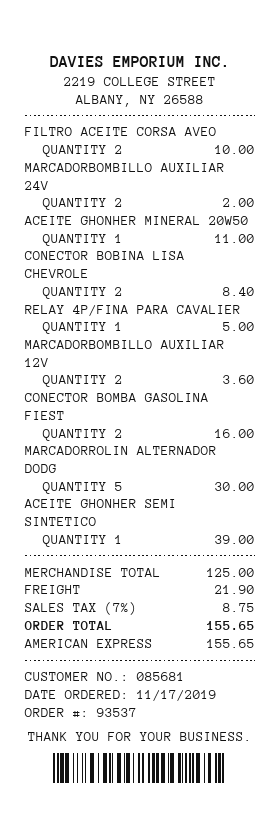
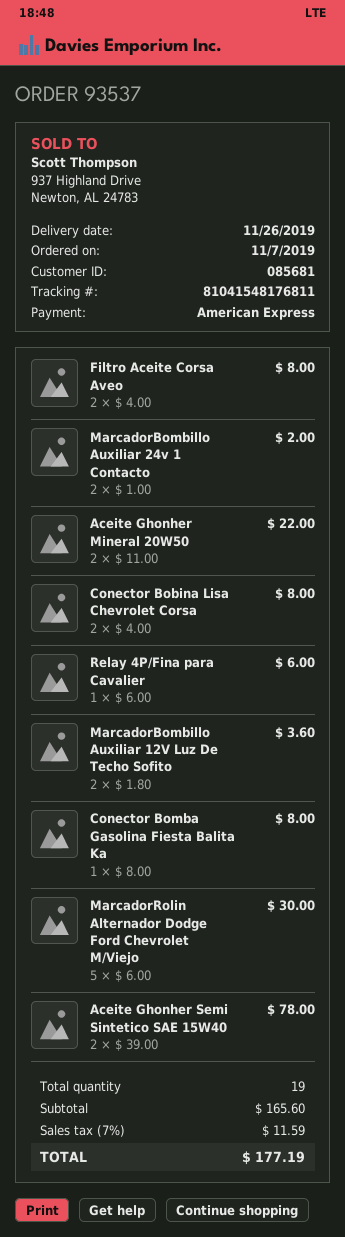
order date: 2019-11-17 -> 2019-11-07
FILTRO ACEITE CORSA AVEO: 2 for 10.00 -> 2 for 8.00
ACEITE GHONHER MINERAL 20W50: 1 for 11.00 -> 2 for 22.00
CONECTOR BOBINA LISA CHEVROLE: 2 for 8.40 -> 2 for 8.00
RELAY 4P/FINA PARA CAVALIER: 1 for 5.00 -> 1 for 6.00
CONECTOR BOMBA GASOLINA FIEST: 2 for 16.00 -> 1 for 8.00
ACEITE GHONHER SEMI SINTETICO: 1 for 39.00 -> 2 for 78.00
subtotal: 125.00 -> 165.60
shipping: 21.90 -> none
tax: 7% = 8.75 -> 7% = 11.59
total: 155.65 -> 177.19

